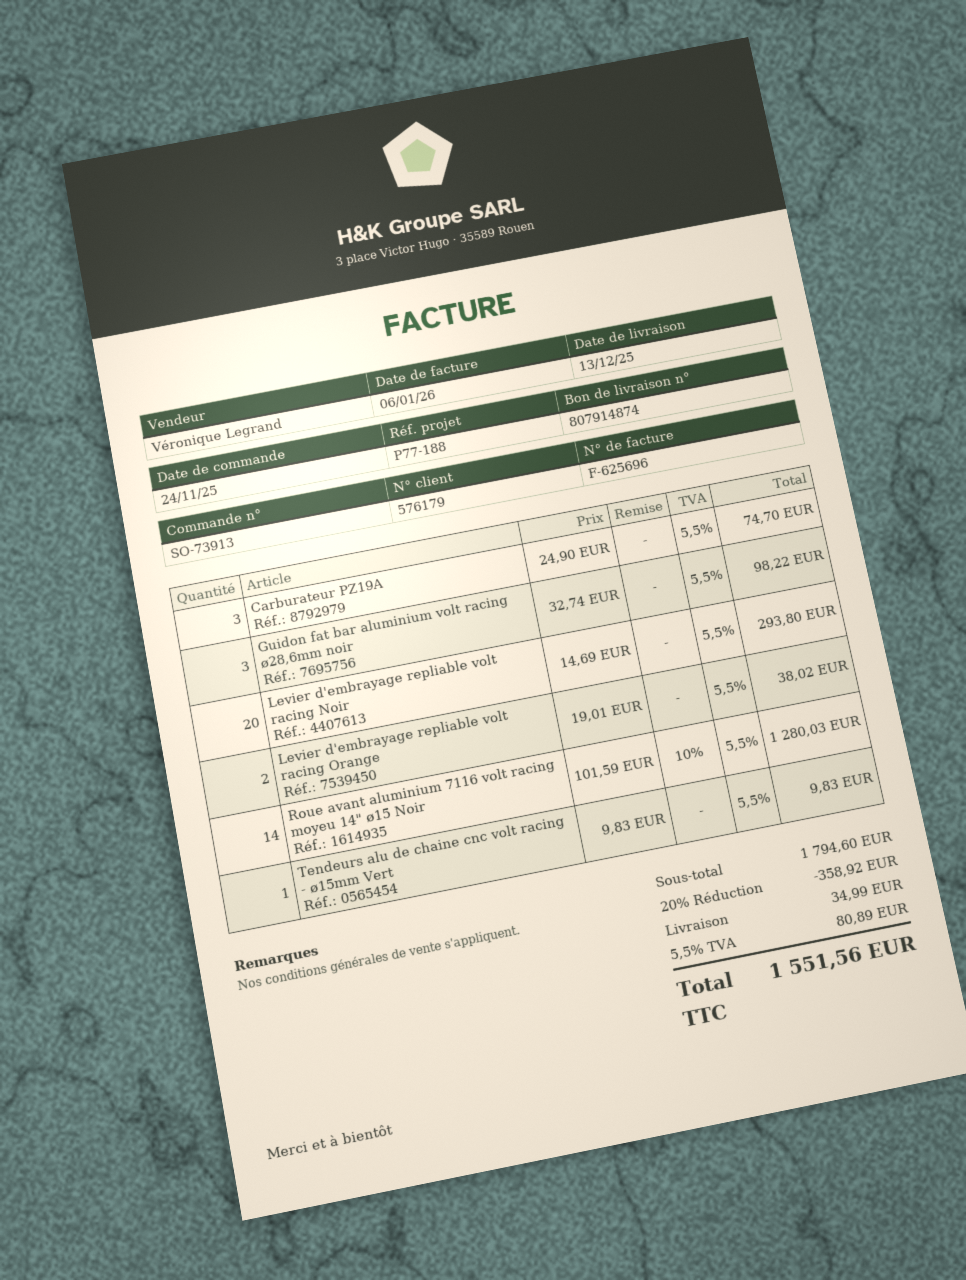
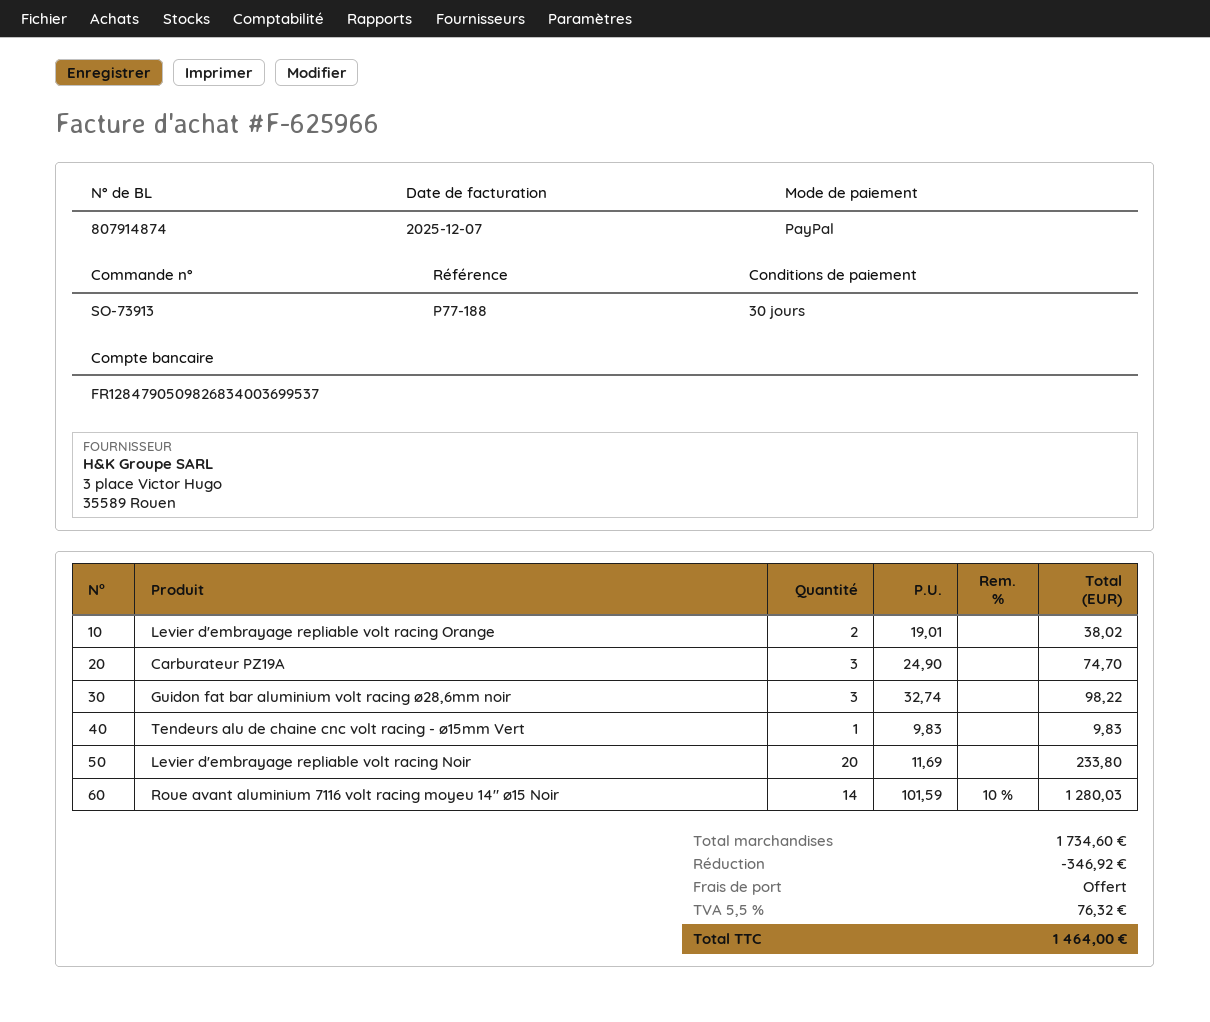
invoice number: F-625696 -> F-625966
invoice date: 2026-01-06 -> 2025-12-07
Levier d'embrayage repliable volt racing Noir: 20 x 14.69 = 293.80 -> 20 x 11.69 = 233.80
subtotal: 1794.60 -> 1734.60
discount: 358.92 -> 346.92
shipping: 34.99 -> 0.00
tax: 5.5% = 80.89 -> 5.5% = 76.32
total: 1551.56 -> 1464.00

